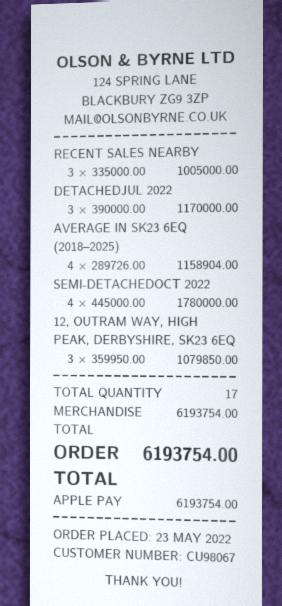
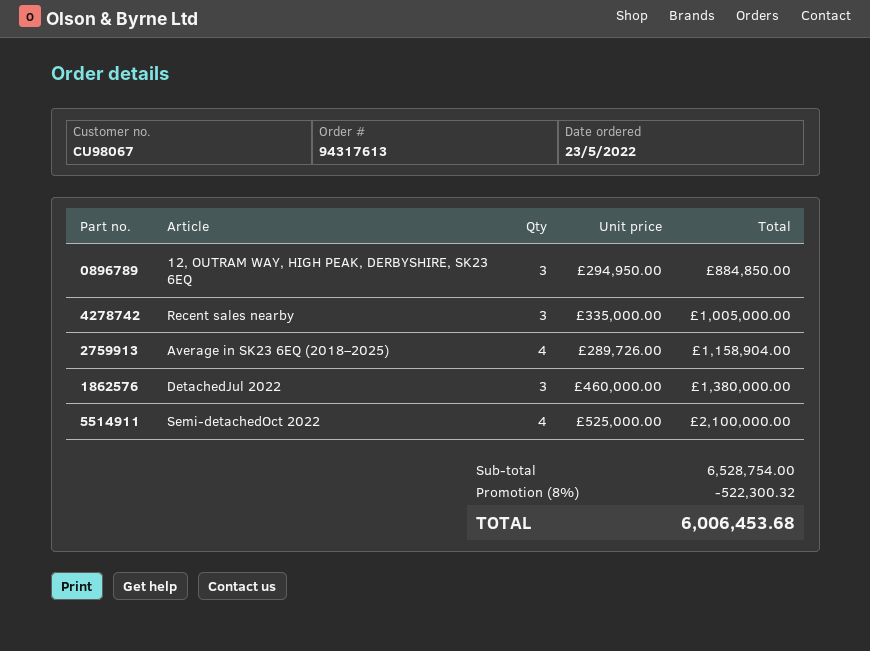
DETACHEDJUL 2022: 3 x 390000.00 = 1170000.00 -> 3 x 460000.00 = 1380000.00
SEMI-DETACHEDOCT 2022: 4 x 445000.00 = 1780000.00 -> 4 x 525000.00 = 2100000.00
12, OUTRAM WAY, HIGH PEAK, DERBYSHIRE, SK23 6EQ: 3 x 359950.00 = 1079850.00 -> 3 x 294950.00 = 884850.00
subtotal: 6193754.00 -> 6528754.00
discount: none -> 8% = 522300.32
total: 6193754.00 -> 6006453.68

